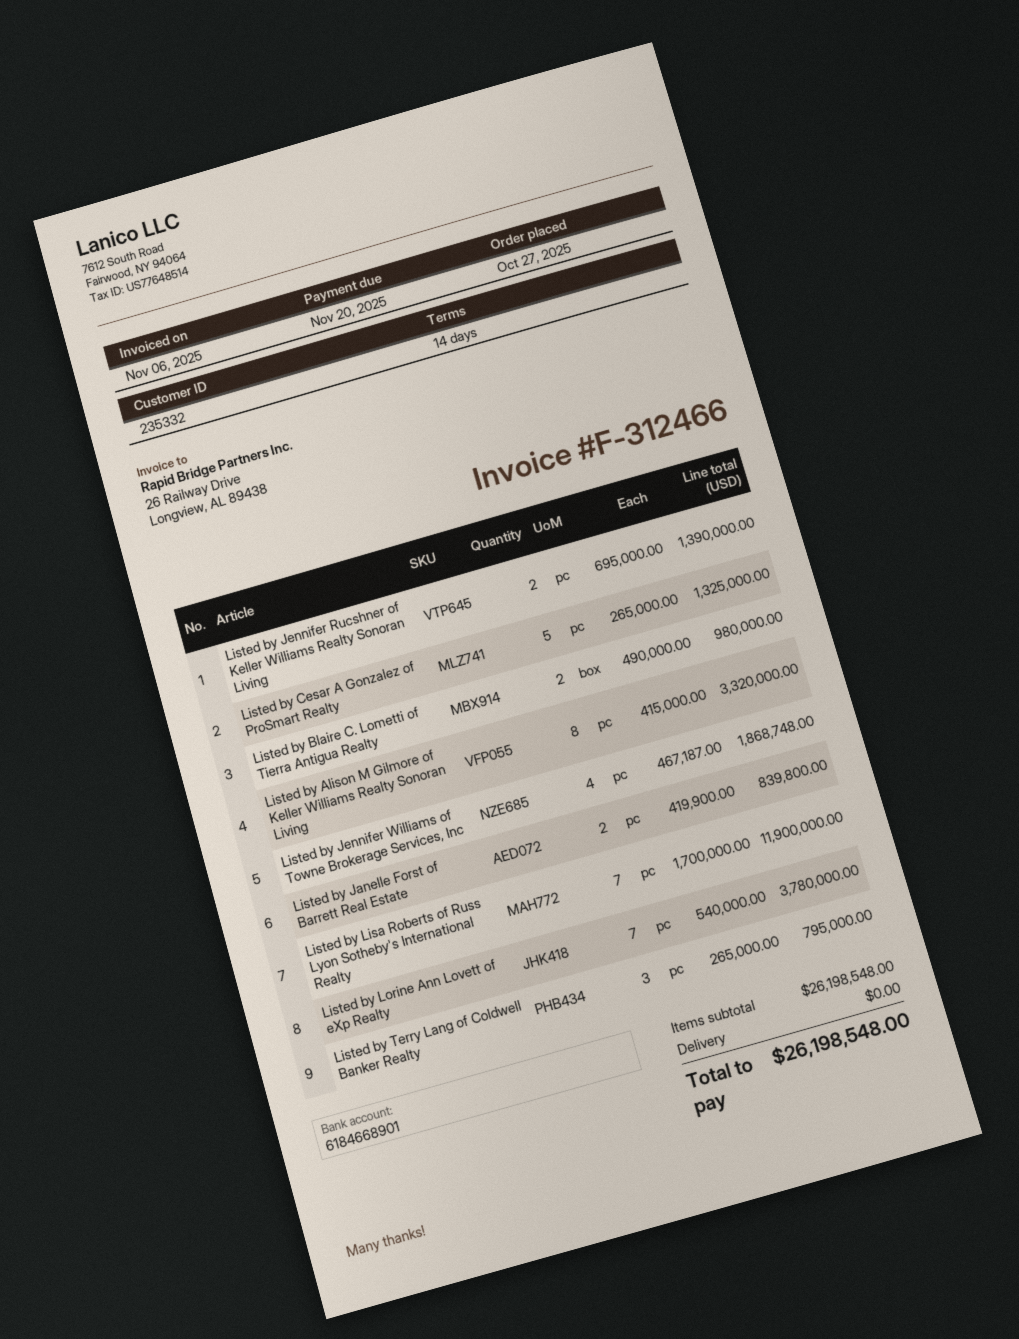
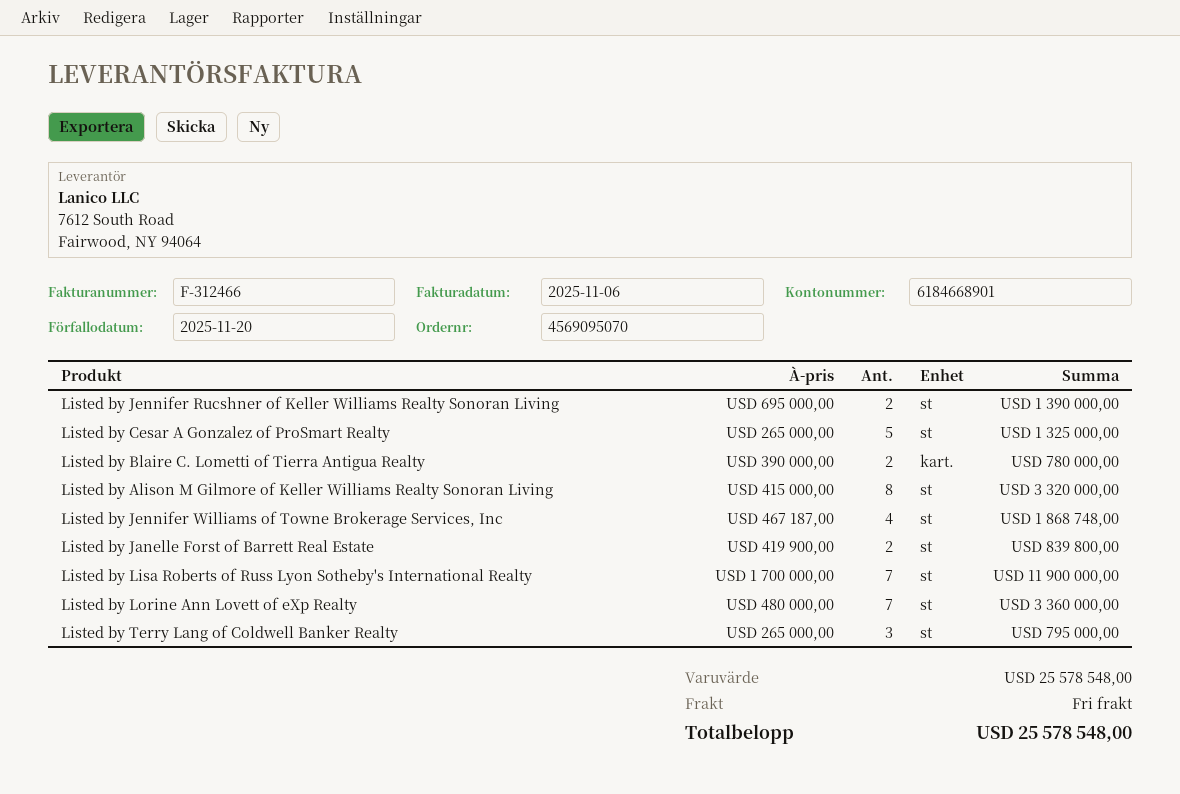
Listed by Blaire C. Lometti of Tierra Antigua Realty: 2 x 490000.00 = 980000.00 -> 2 x 390000.00 = 780000.00
Listed by Lorine Ann Lovett of eXp Realty: 7 x 540000.00 = 3780000.00 -> 7 x 480000.00 = 3360000.00
subtotal: 26198548.00 -> 25578548.00
total: 26198548.00 -> 25578548.00

